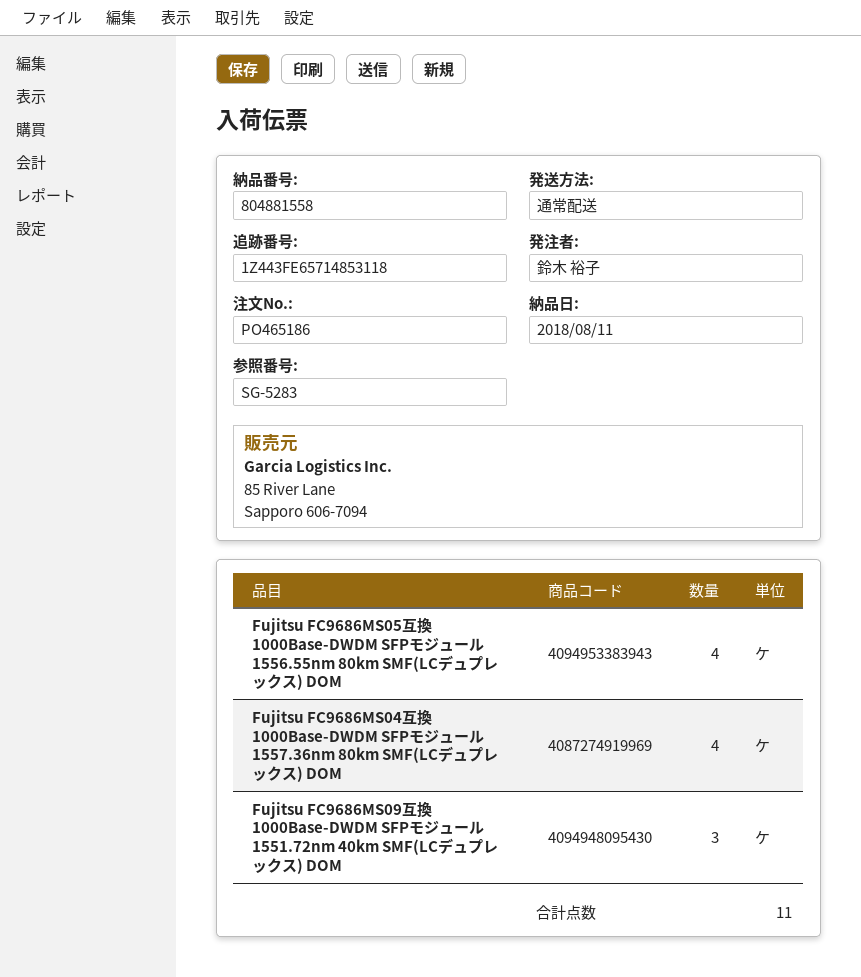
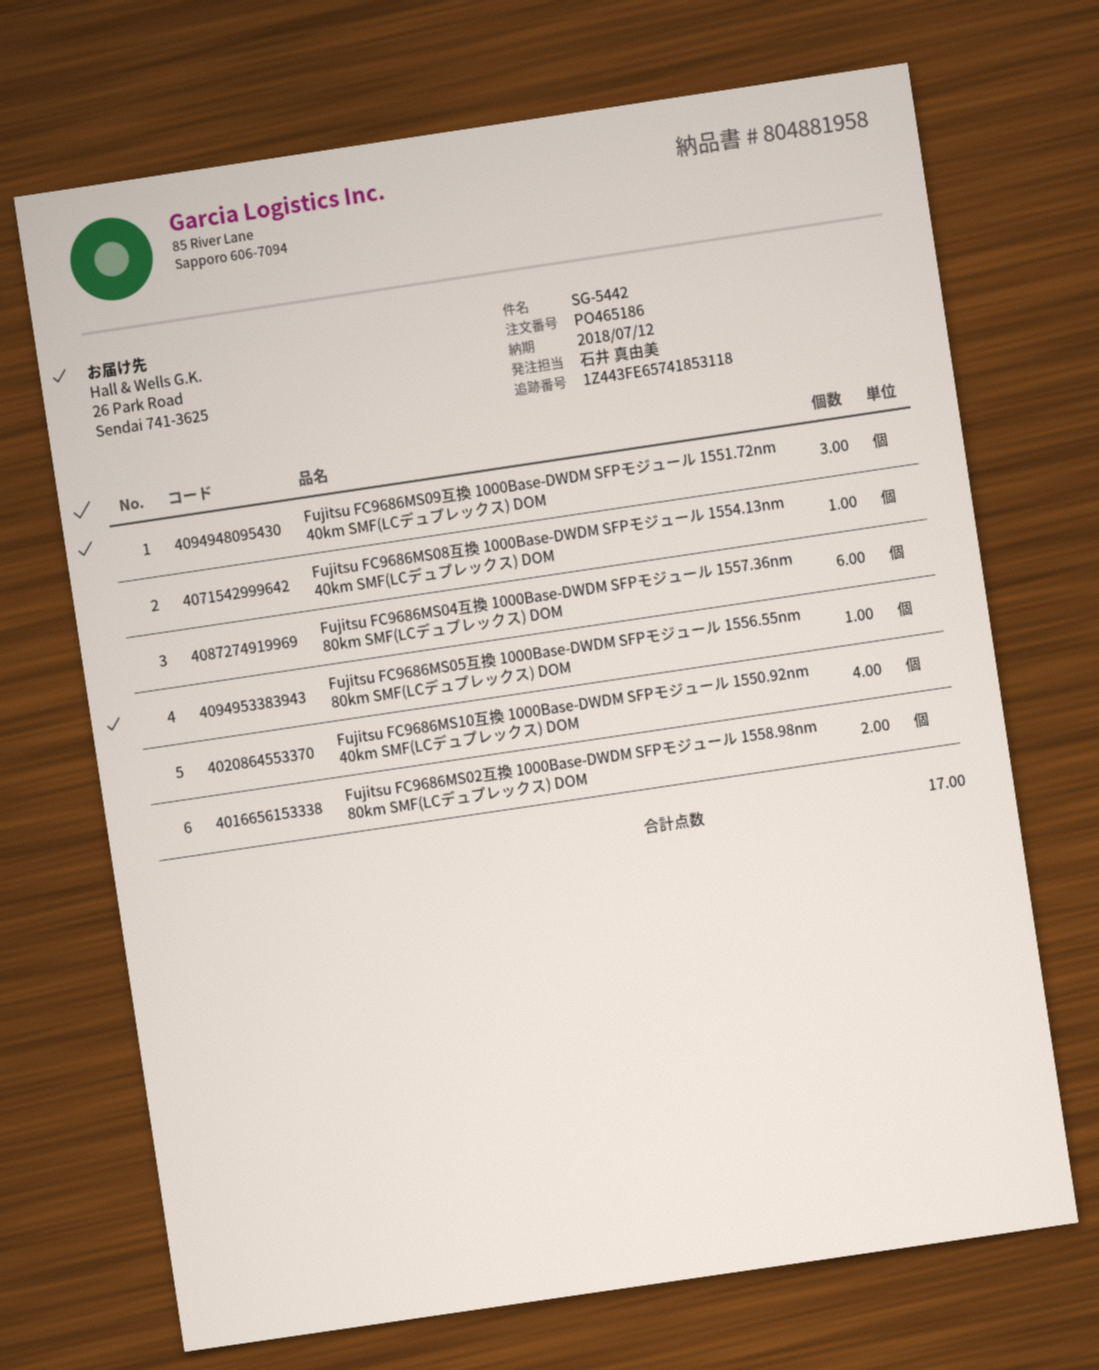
delivery note number: 804881558 -> 804881958
delivery date: 2018-08-11 -> 2018-07-12
reference: SG-5283 -> SG-5442
ordered by: 鈴木 裕子 -> 石井 真由美
tracking number: 1Z443FE65714853118 -> 1Z443FE65741853118
Fujitsu FC9686MS05互換 1000Base-DWDM SFPモジュール 1556.55nm 80km SMF(LCデュプレックス) DOM: 4 -> 1
Fujitsu FC9686MS04互換 1000Base-DWDM SFPモジュール 1557.36nm 80km SMF(LCデュプレックス) DOM: 4 -> 6
Fujitsu FC9686MS08互換 1000Base-DWDM SFPモジュール 1554.13nm 40km SMF(LCデュプレックス) DOM: none -> 1
Fujitsu FC9686MS10互換 1000Base-DWDM SFPモジュール 1550.92nm 40km SMF(LCデュプレックス) DOM: none -> 4
Fujitsu FC9686MS02互換 1000Base-DWDM SFPモジュール 1558.98nm 80km SMF(LCデュプレックス) DOM: none -> 2
total quantity: 11 -> 17

